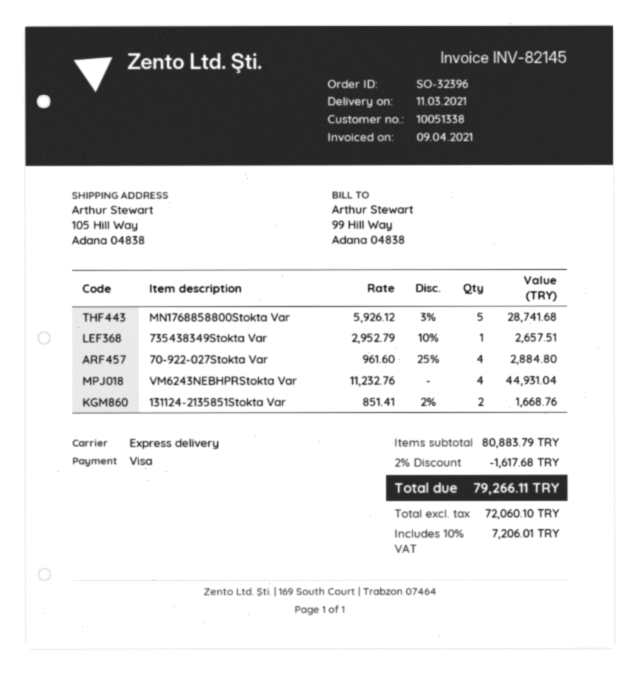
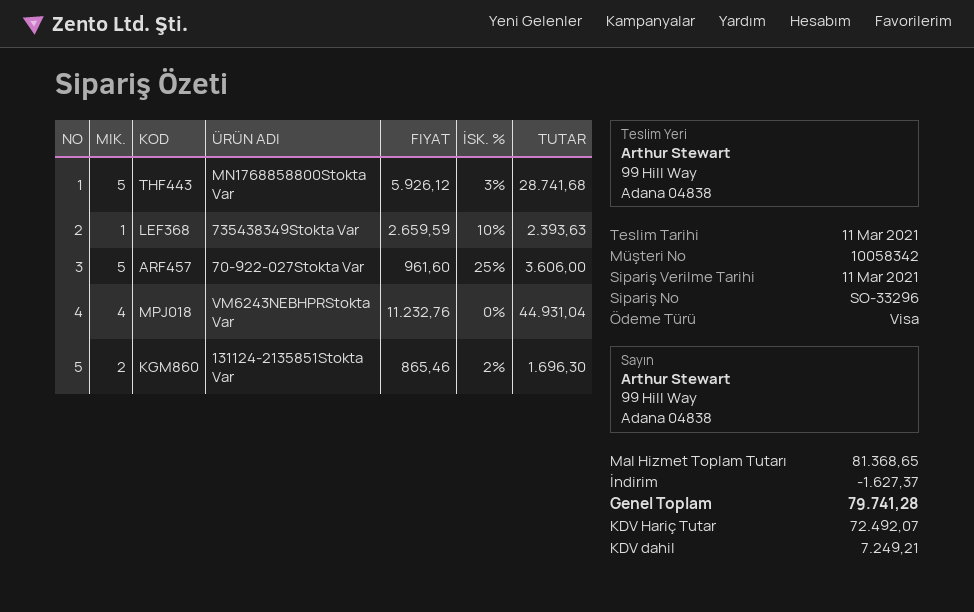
order number: SO-32396 -> SO-33296
customer number: 10051338 -> 10058342
ship to: 105 Hill Way, Adana 04838 -> 99 Hill Way, Adana 04838
735438349Stokta Var: 1 x 2952.79 - 10% = 2657.51 -> 1 x 2659.59 - 10% = 2393.63
70-922-027Stokta Var: 4 x 961.60 - 25% = 2884.80 -> 5 x 961.60 - 25% = 3606.00
131124-2135851Stokta Var: 2 x 851.41 - 2% = 1668.76 -> 2 x 865.46 - 2% = 1696.30
subtotal: 80883.79 -> 81368.65
discount: 1617.68 -> 1627.37
net: 72060.10 -> 72492.07
tax: 7206.01 -> 7249.21
total: 79266.11 -> 79741.28

